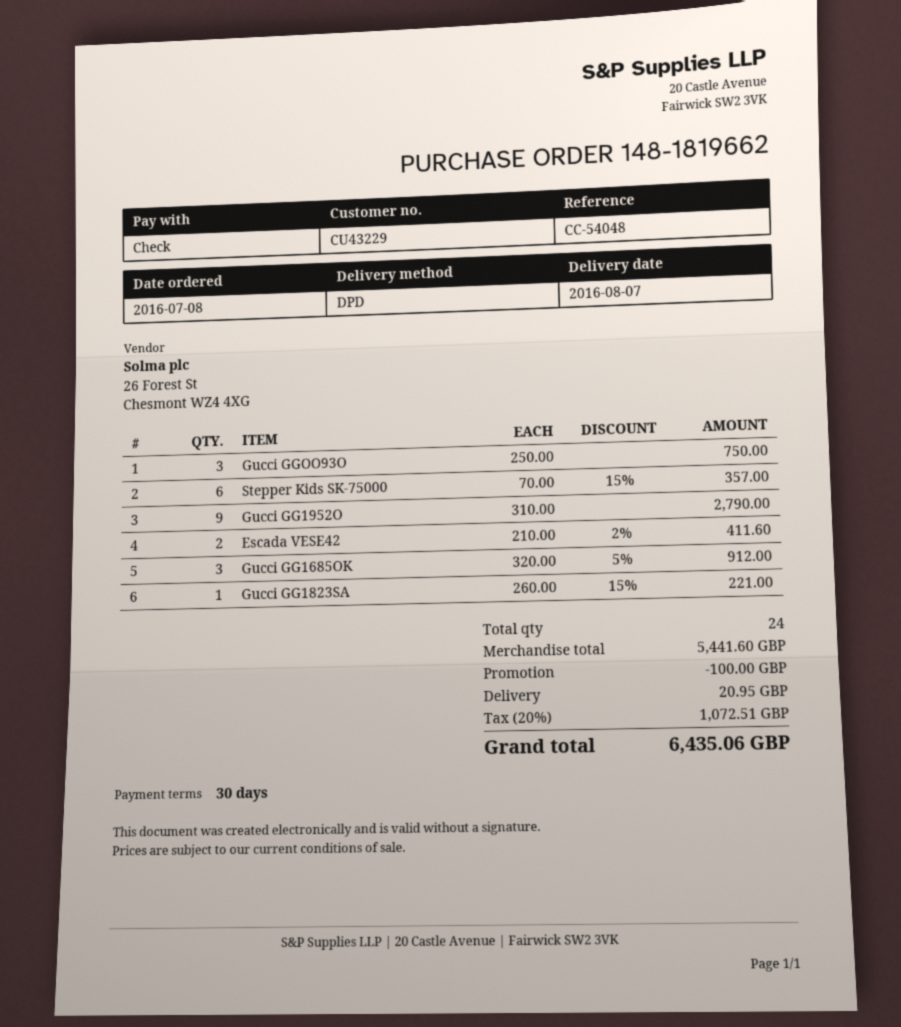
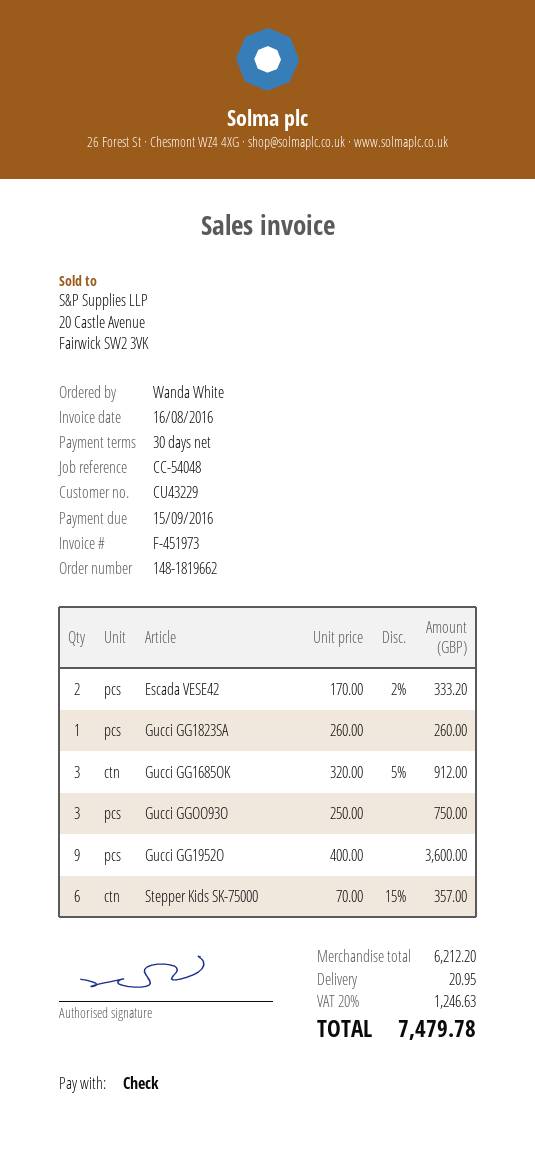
Gucci GG1952O: 9 x 310.00 = 2790.00 -> 9 x 400.00 = 3600.00
Escada VESE42: 2 x 210.00 - 2% = 411.60 -> 2 x 170.00 - 2% = 333.20
Gucci GG1823SA: 1 x 260.00 - 15% = 221.00 -> 1 x 260.00 = 260.00
subtotal: 5441.60 -> 6212.20
discount: 100.00 -> none
tax: 20% = 1072.51 -> 20% = 1246.63
total: 6435.06 -> 7479.78

